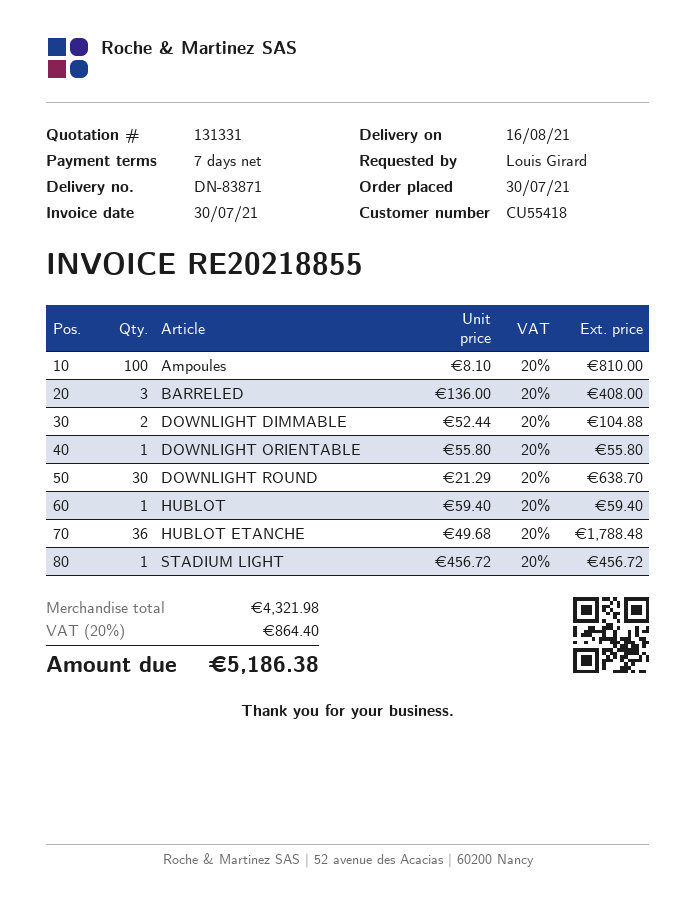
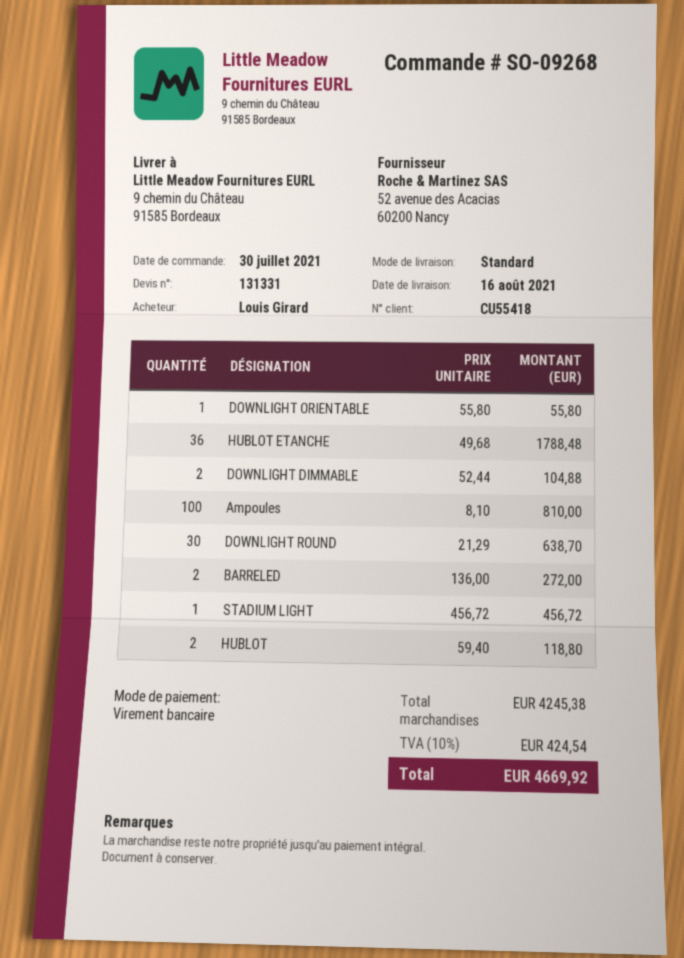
BARRELED: 3 x 136.00 = 408.00 -> 2 x 136.00 = 272.00
HUBLOT: 1 x 59.40 = 59.40 -> 2 x 59.40 = 118.80
subtotal: 4321.98 -> 4245.38
tax: 20% = 864.40 -> 10% = 424.54
total: 5186.38 -> 4669.92

